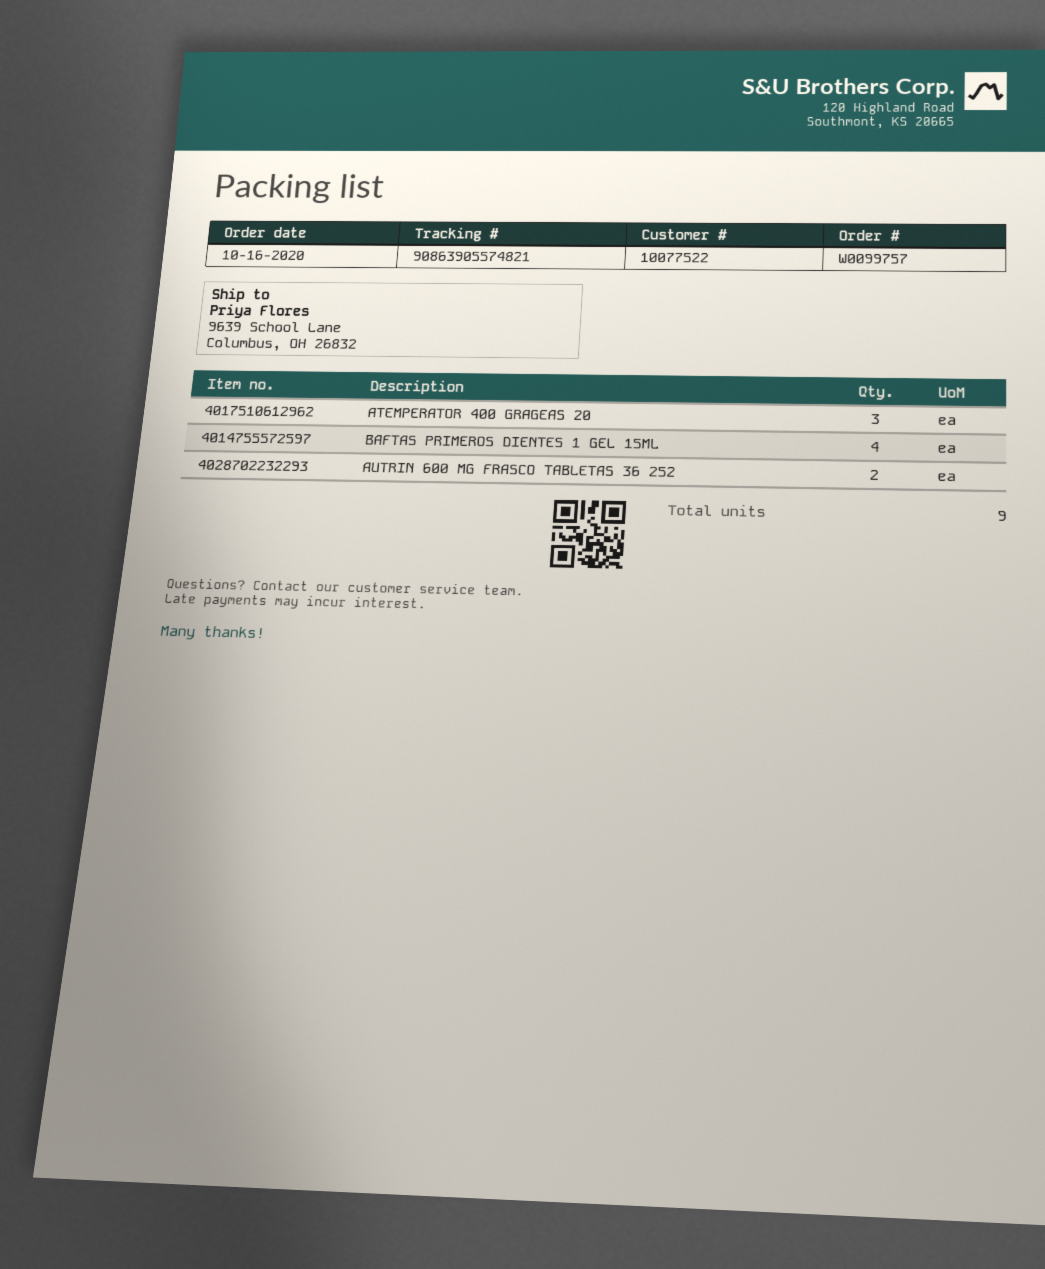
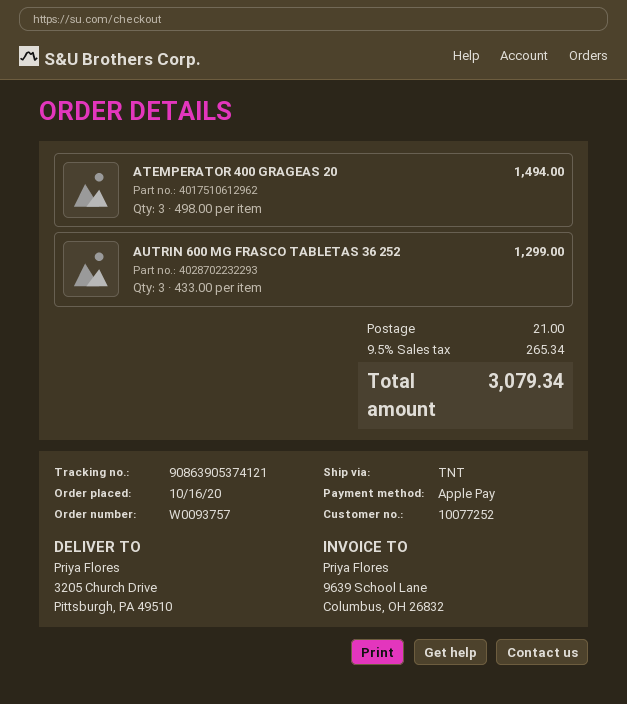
order number: W0099757 -> W0093757
customer number: 10077522 -> 10077252
tracking number: 90863905574821 -> 90863905374121
ship to: 9639 School Lane, Columbus, OH 26832 -> 3205 Church Drive, Pittsburgh, PA 49510
BAFTAS PRIMEROS DIENTES 1 GEL 15ML: 4 -> none
AUTRIN 600 MG FRASCO TABLETAS 36 252: 2 -> 3

